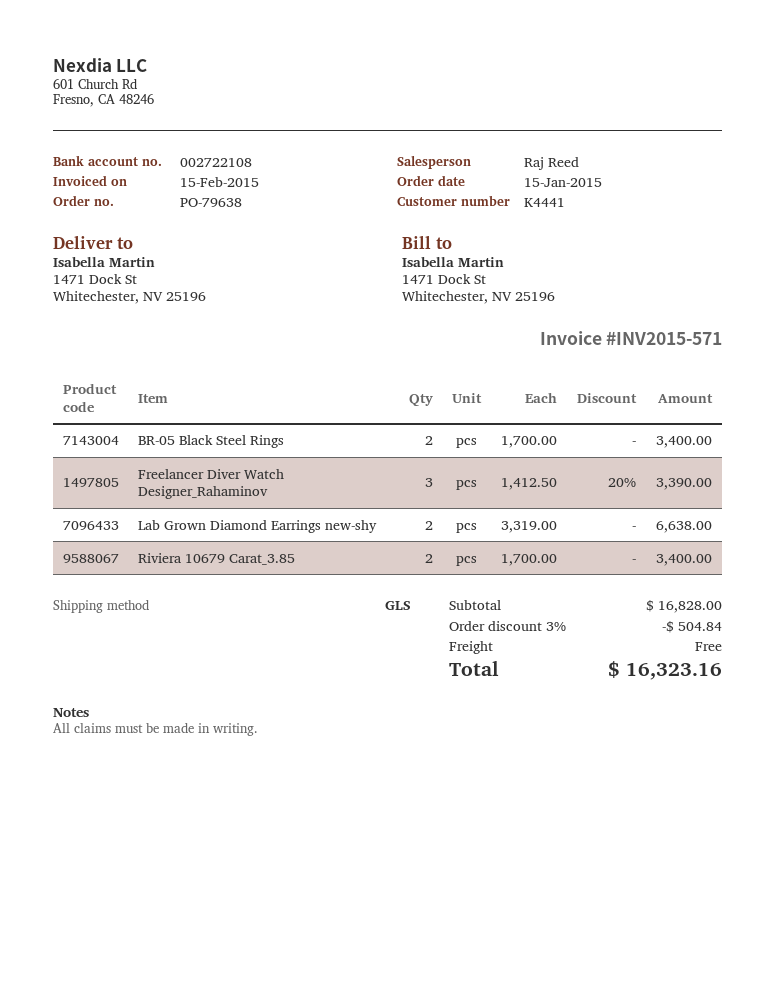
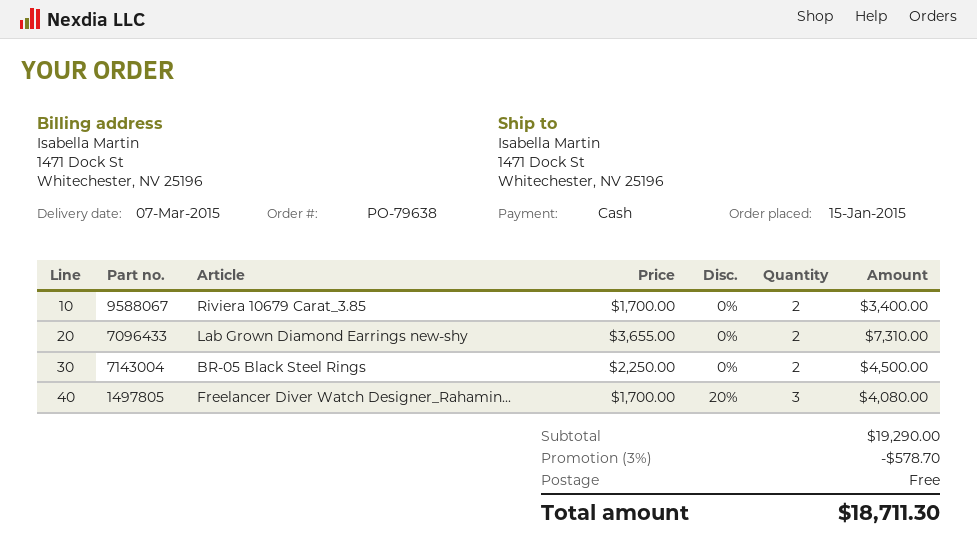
BR-05 Black Steel Rings: 2 x 1700.00 = 3400.00 -> 2 x 2250.00 = 4500.00
Freelancer Diver Watch Designer_Rahaminov: 3 x 1412.50 - 20% = 3390.00 -> 3 x 1700.00 - 20% = 4080.00
Lab Grown Diamond Earrings new-shy: 2 x 3319.00 = 6638.00 -> 2 x 3655.00 = 7310.00
subtotal: 16828.00 -> 19290.00
discount: 3% = 504.84 -> 3% = 578.70
total: 16323.16 -> 18711.30

